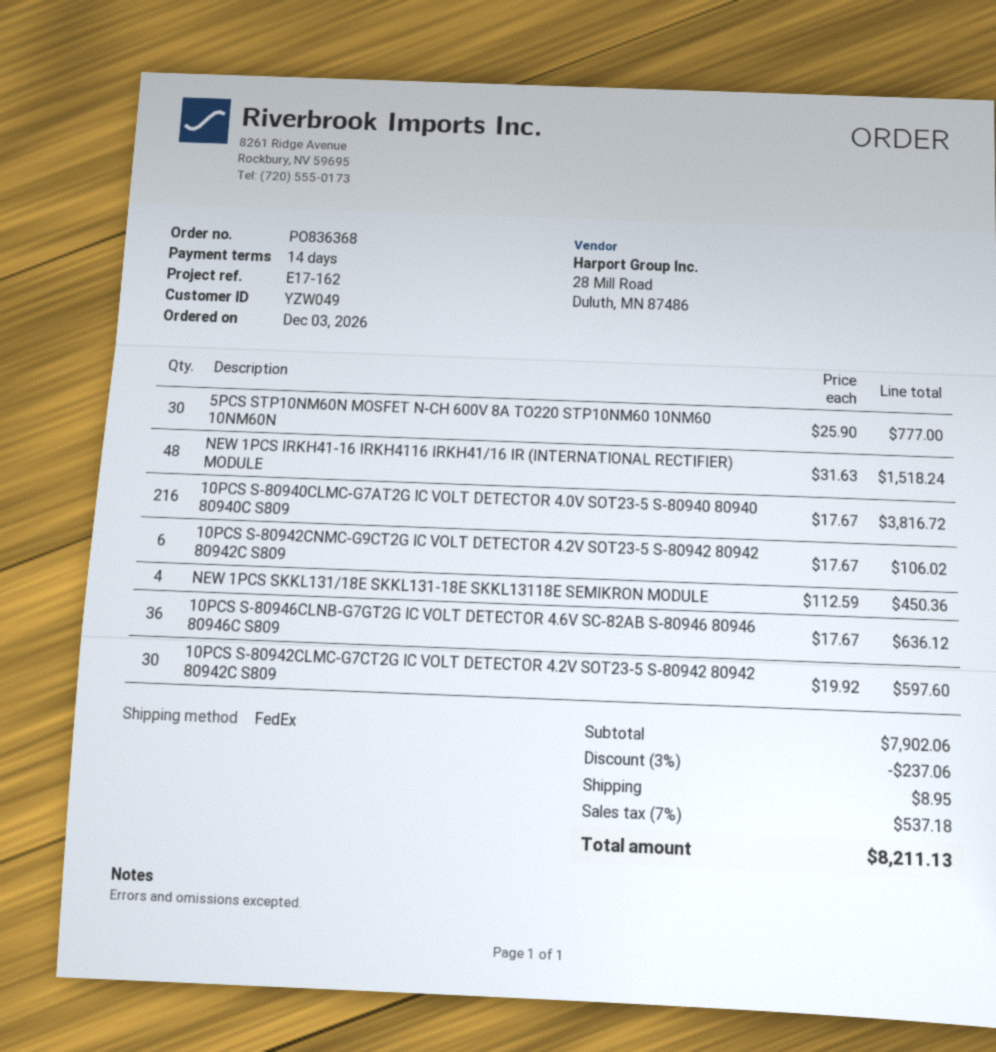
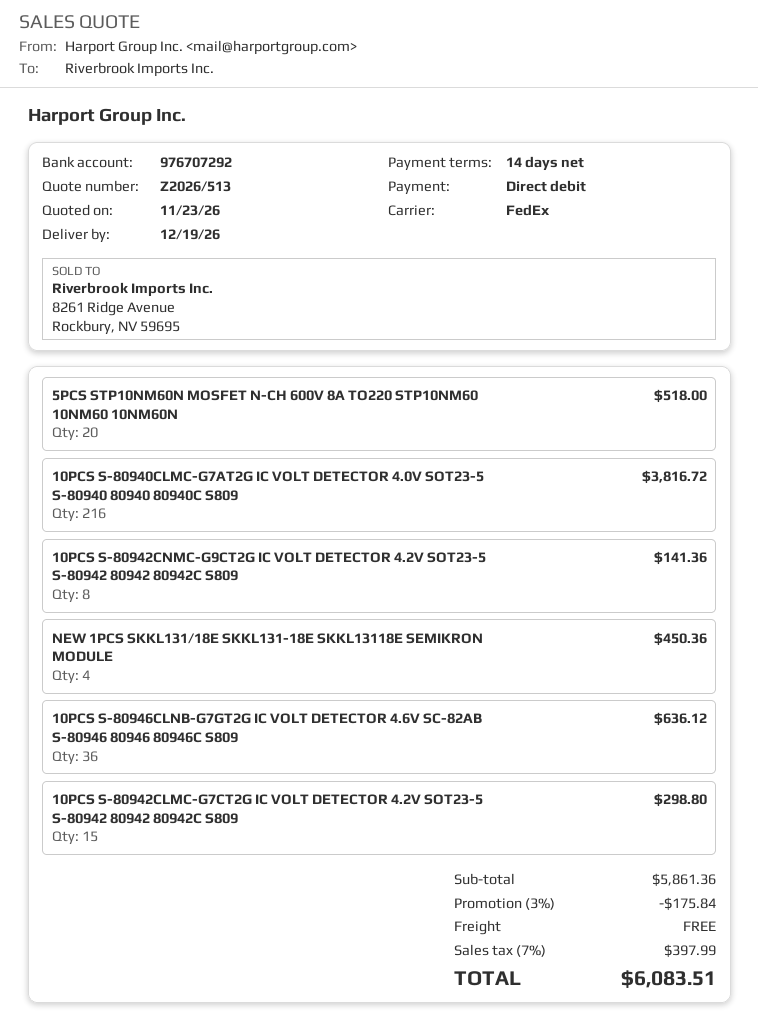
5PCS STP10NM60N MOSFET N-CH 600V 8A TO220 STP10NM60 10NM60 10NM60N: 30 for 777.00 -> 20 for 518.00
NEW 1PCS IRKH41-16 IRKH4116 IRKH41/16 IR (INTERNATIONAL RECTIFIER) MODULE: 48 for 1518.24 -> none
10PCS S-80942CNMC-G9CT2G IC VOLT DETECTOR 4.2V SOT23-5 S-80942 80942 80942C S809: 6 for 106.02 -> 8 for 141.36
10PCS S-80942CLMC-G7CT2G IC VOLT DETECTOR 4.2V SOT23-5 S-80942 80942 80942C S809: 30 for 597.60 -> 15 for 298.80
subtotal: 7902.06 -> 5861.36
discount: 3% = 237.06 -> 3% = 175.84
shipping: 8.95 -> 0.00
tax: 7% = 537.18 -> 7% = 397.99
total: 8211.13 -> 6083.51

